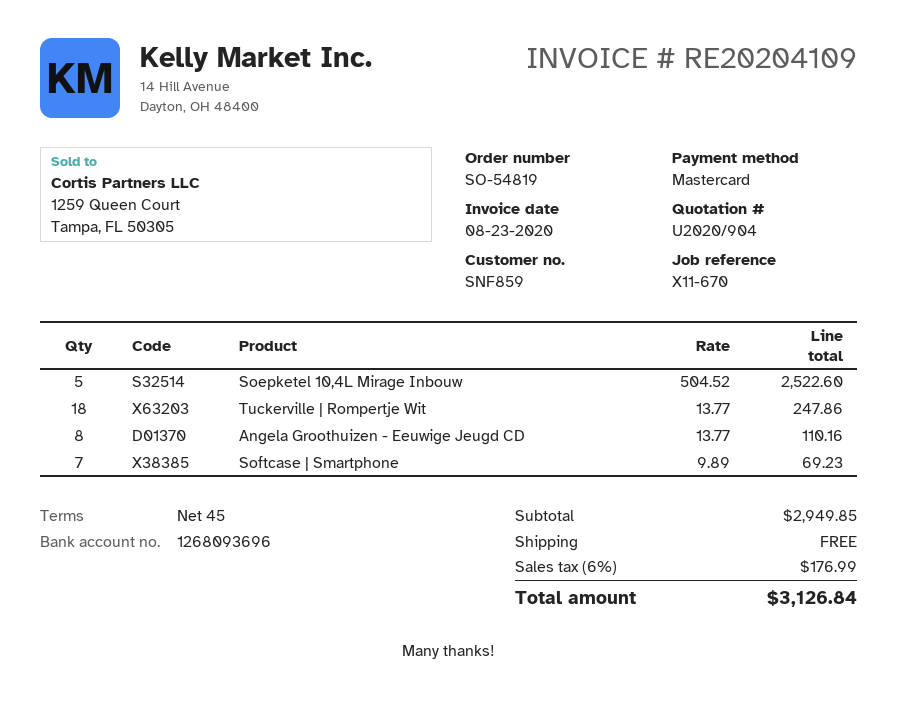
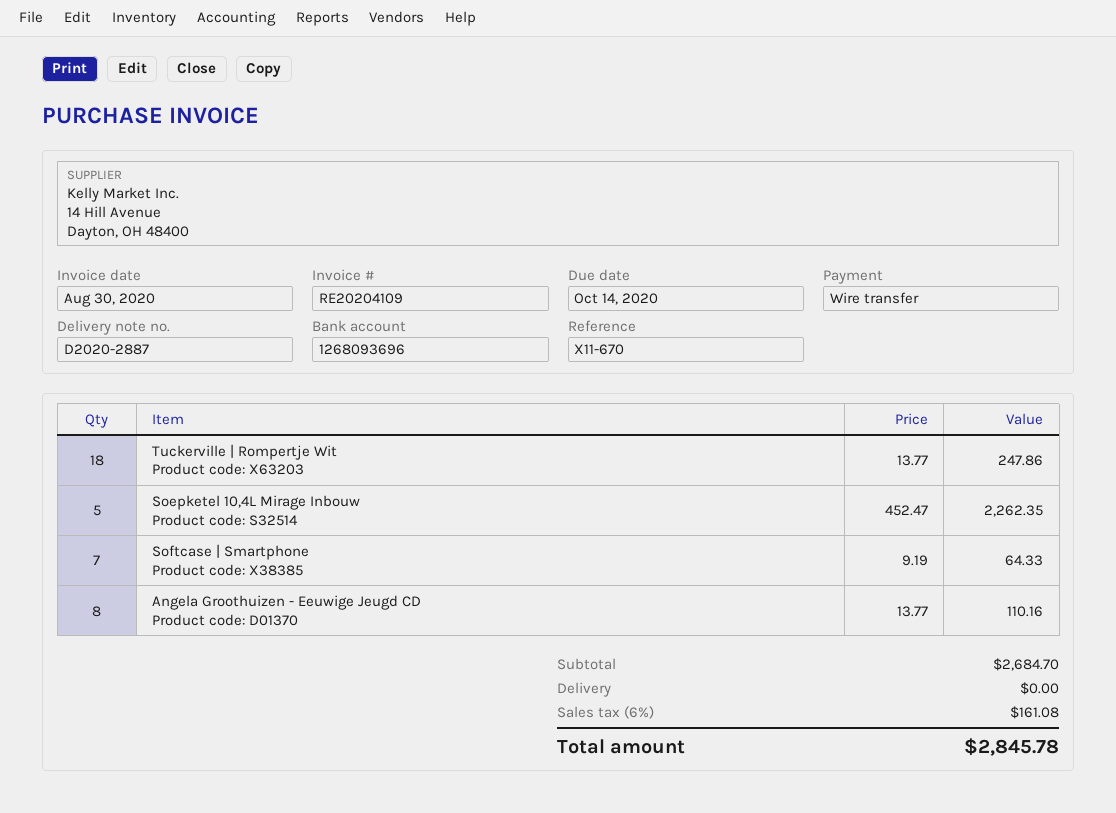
invoice date: 2020-08-23 -> 2020-08-30
payment method: Mastercard -> bank transfer
Soepketel 10,4L Mirage Inbouw: 5 x 504.52 = 2522.60 -> 5 x 452.47 = 2262.35
Softcase | Smartphone: 7 x 9.89 = 69.23 -> 7 x 9.19 = 64.33
subtotal: 2949.85 -> 2684.70
tax: 6% = 176.99 -> 6% = 161.08
total: 3126.84 -> 2845.78

